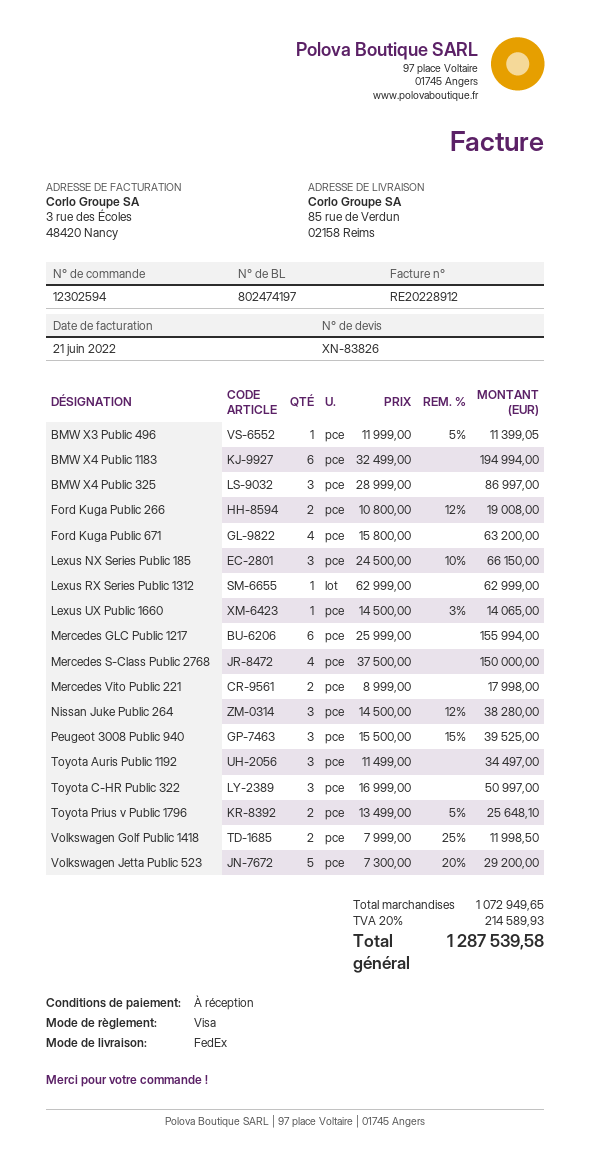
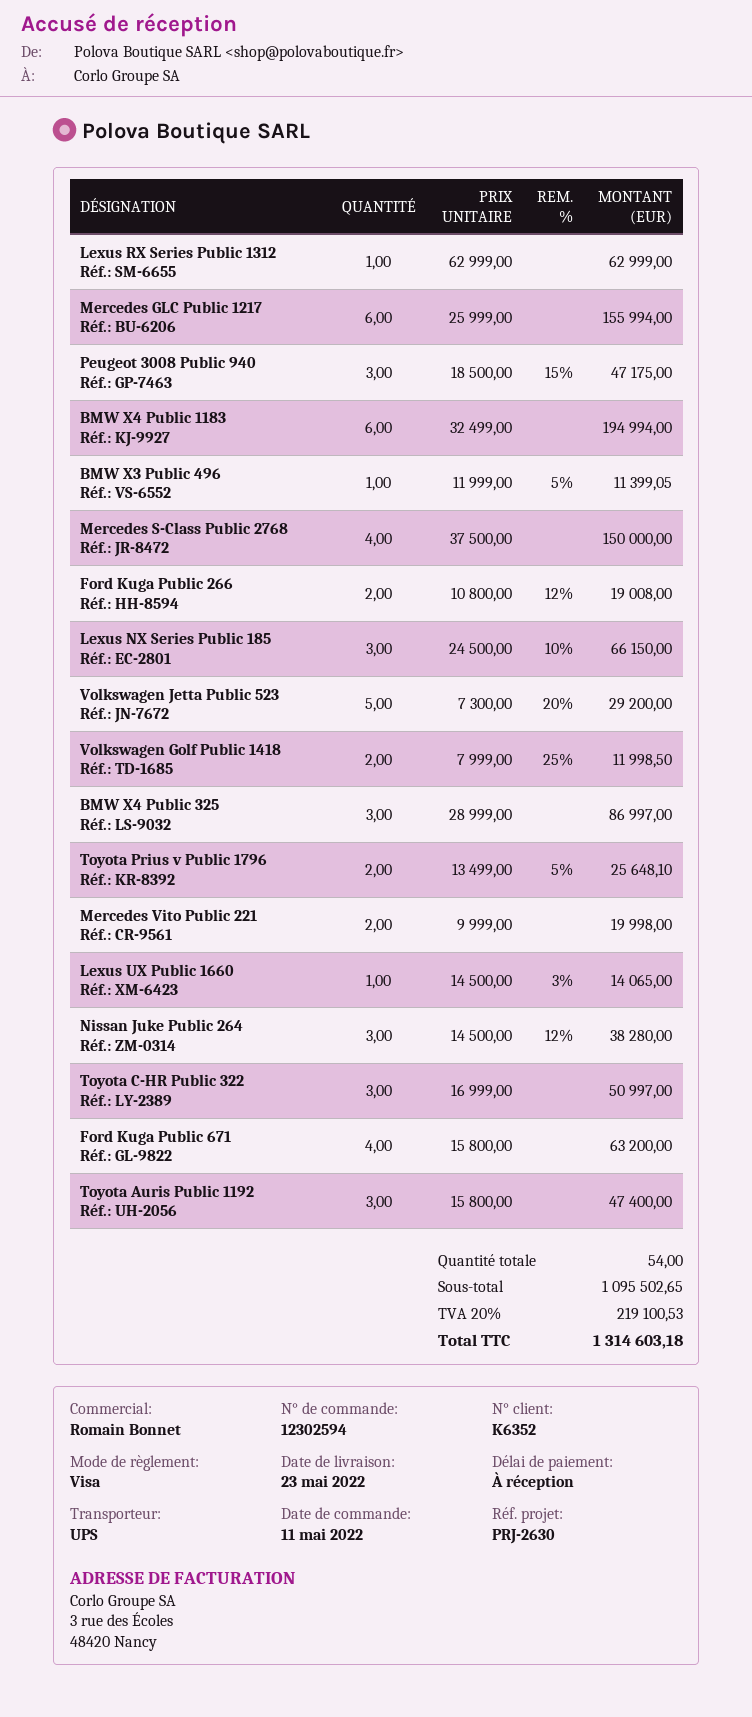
shipping method: FedEx -> UPS
Mercedes Vito Public 221: 2 x 8999.00 = 17998.00 -> 2 x 9999.00 = 19998.00
Peugeot 3008 Public 940: 3 x 15500.00 - 15% = 39525.00 -> 3 x 18500.00 - 15% = 47175.00
Toyota Auris Public 1192: 3 x 11499.00 = 34497.00 -> 3 x 15800.00 = 47400.00
subtotal: 1072949.65 -> 1095502.65
tax: 20% = 214589.93 -> 20% = 219100.53
total: 1287539.58 -> 1314603.18

